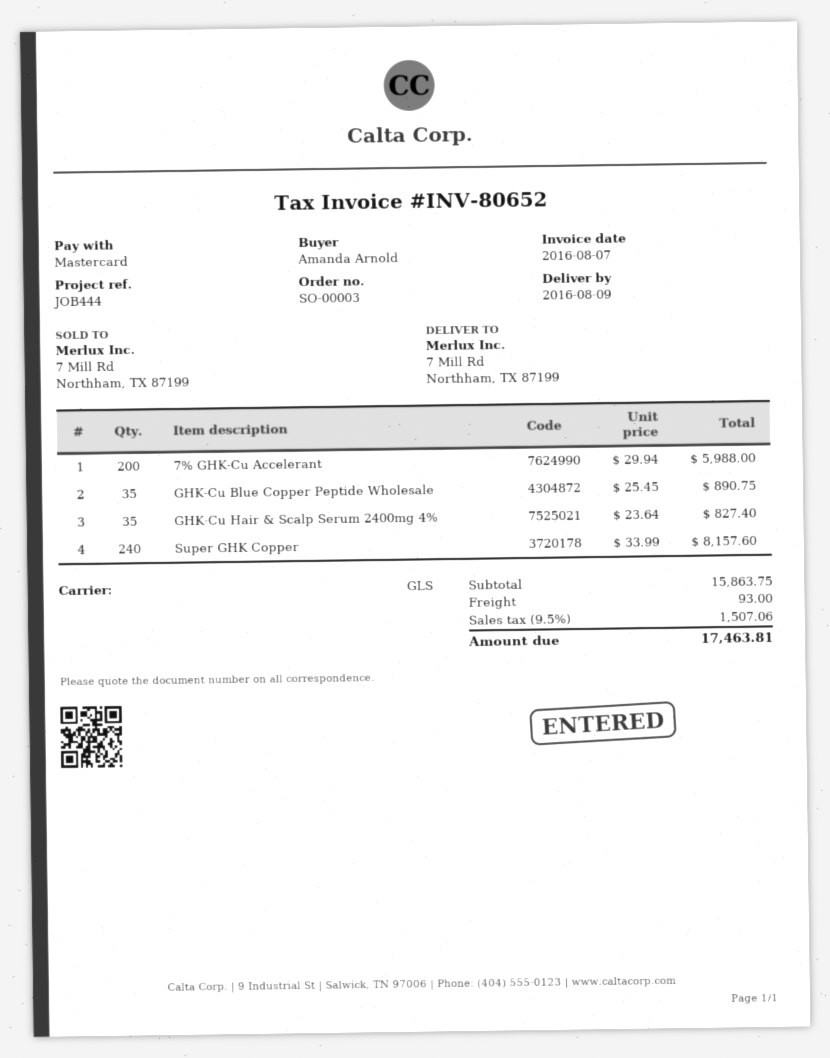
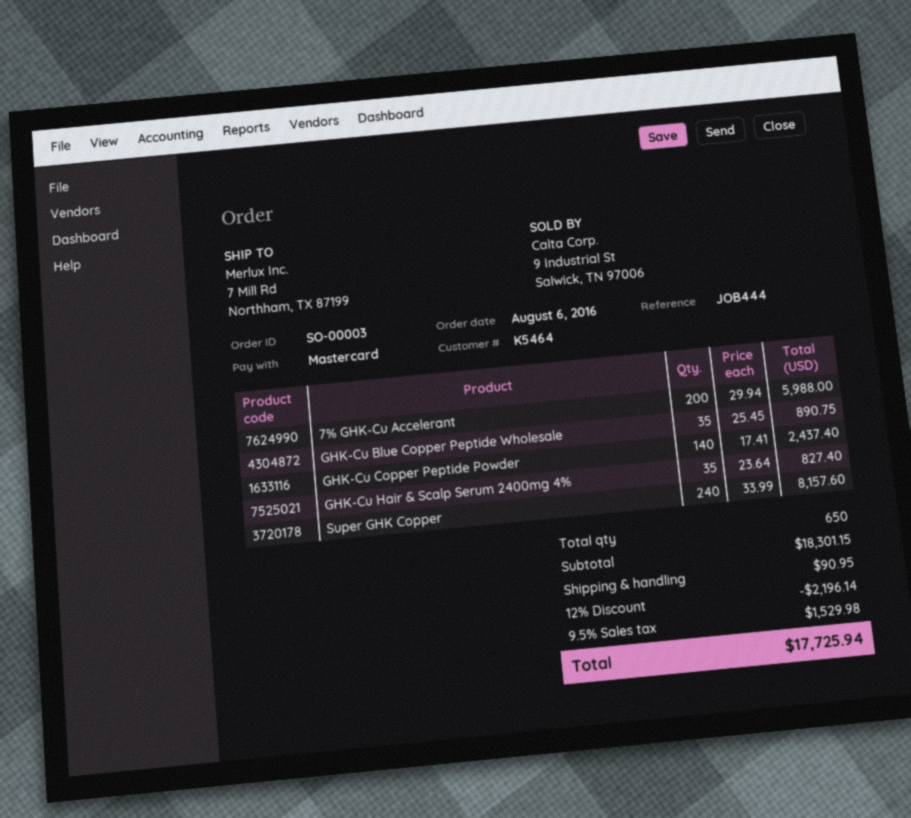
GHK-Cu Copper Peptide Powder: none -> 140 x 17.41 = 2437.40
subtotal: 15863.75 -> 18301.15
discount: none -> 12% = 2196.14
shipping: 93.00 -> 90.95
tax: 9.5% = 1507.06 -> 9.5% = 1529.98
total: 17463.81 -> 17725.94

